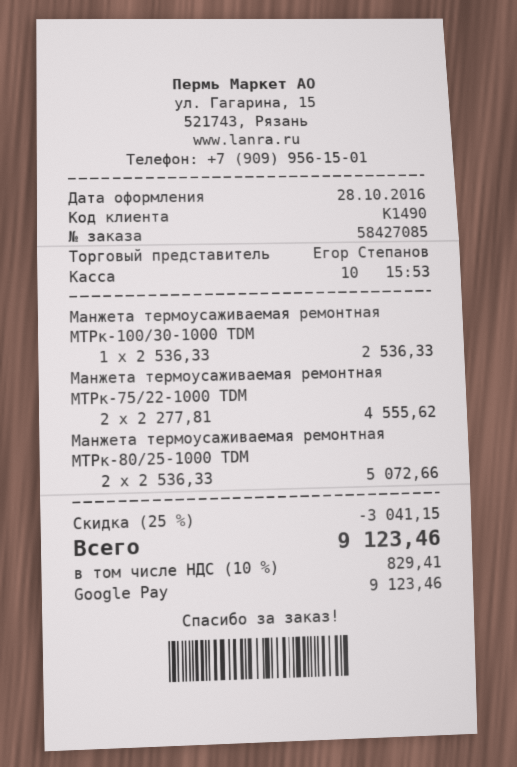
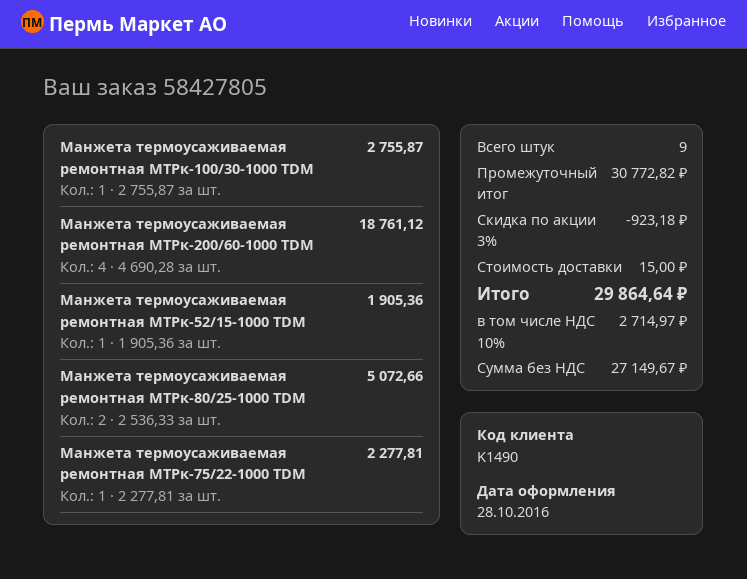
order number: 58427085 -> 58427805
Манжета термоусаживаемая ремонтная МТРк-100/30-1000 TDM: 1 x 2536.33 = 2536.33 -> 1 x 2755.87 = 2755.87
Манжета термоусаживаемая ремонтная МТРк-75/22-1000 TDM: 2 x 2277.81 = 4555.62 -> 1 x 2277.81 = 2277.81
Манжета термоусаживаемая ремонтная МТРк-200/60-1000 TDM: none -> 4 x 4690.28 = 18761.12
Манжета термоусаживаемая ремонтная МТРк-52/15-1000 TDM: none -> 1 x 1905.36 = 1905.36
discount: 25% = 3041.15 -> 3% = 923.18
shipping: none -> 15.00
tax: 10% = 829.41 -> 10% = 2714.97
total: 9123.46 -> 29864.64

